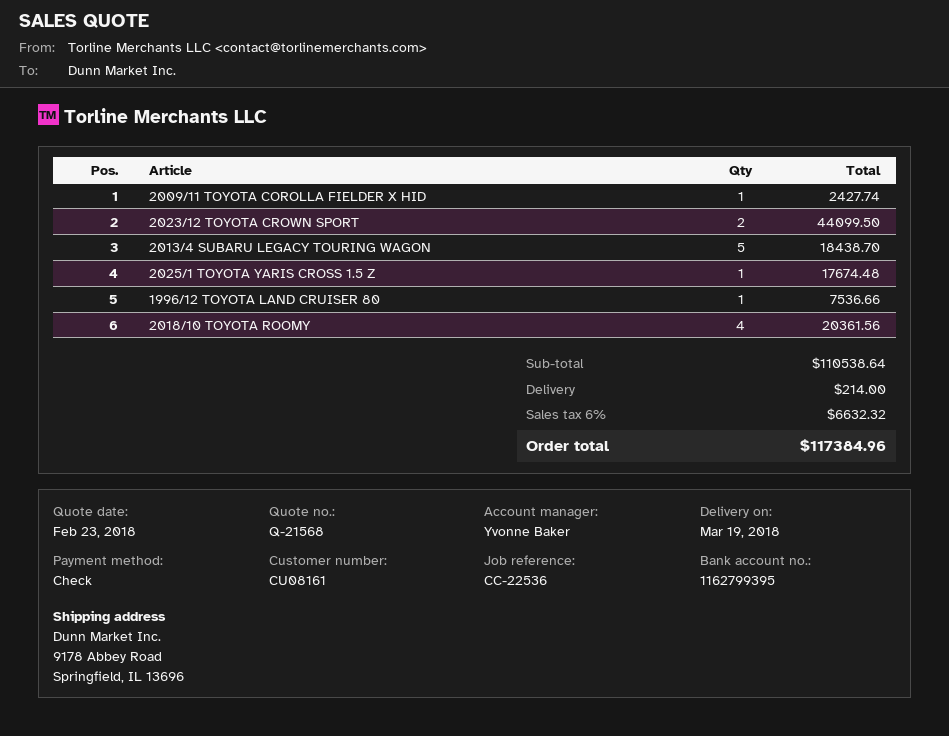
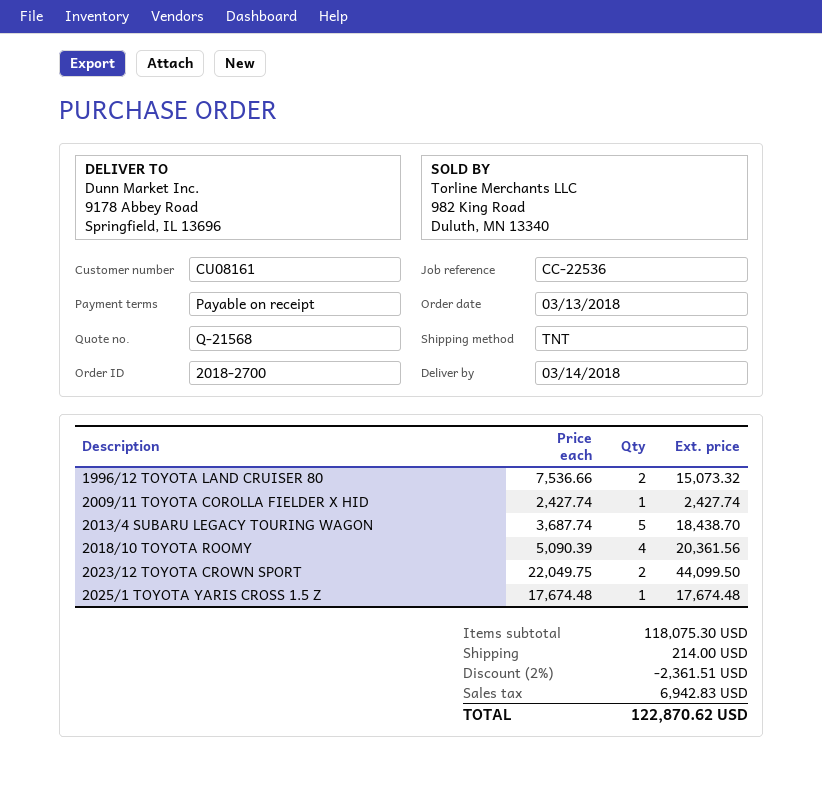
delivery date: 2018-03-19 -> 2018-03-14
1996/12 TOYOTA LAND CRUISER 80: 1 for 7536.66 -> 2 for 15073.32
subtotal: 110538.64 -> 118075.30
discount: none -> 2% = 2361.51
tax: 6632.32 -> 6942.83
total: 117384.96 -> 122870.62

